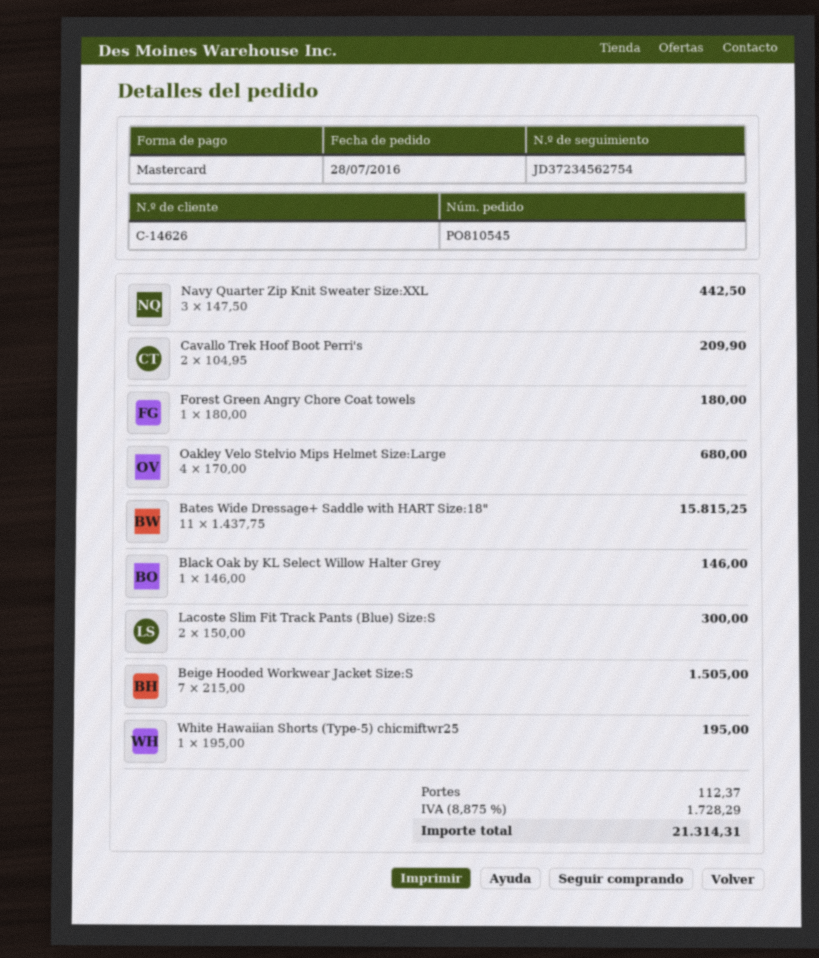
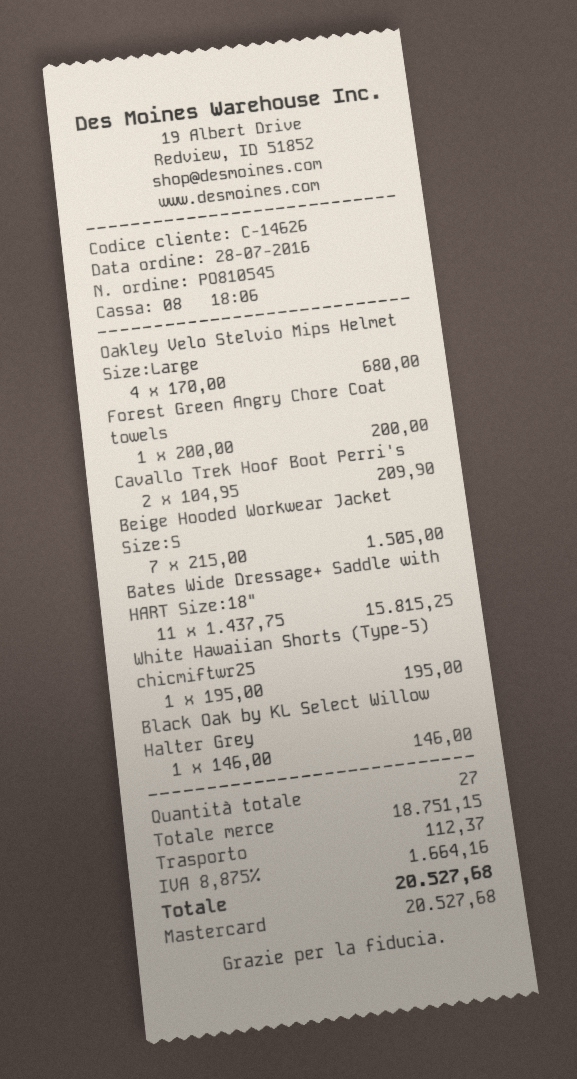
Navy Quarter Zip Knit Sweater Size:XXL: 3 x 147.50 = 442.50 -> none
Forest Green Angry Chore Coat towels: 1 x 180.00 = 180.00 -> 1 x 200.00 = 200.00
Lacoste Slim Fit Track Pants (Blue) Size:S: 2 x 150.00 = 300.00 -> none
tax: 8.875% = 1728.29 -> 8.875% = 1664.16
total: 21314.31 -> 20527.68

